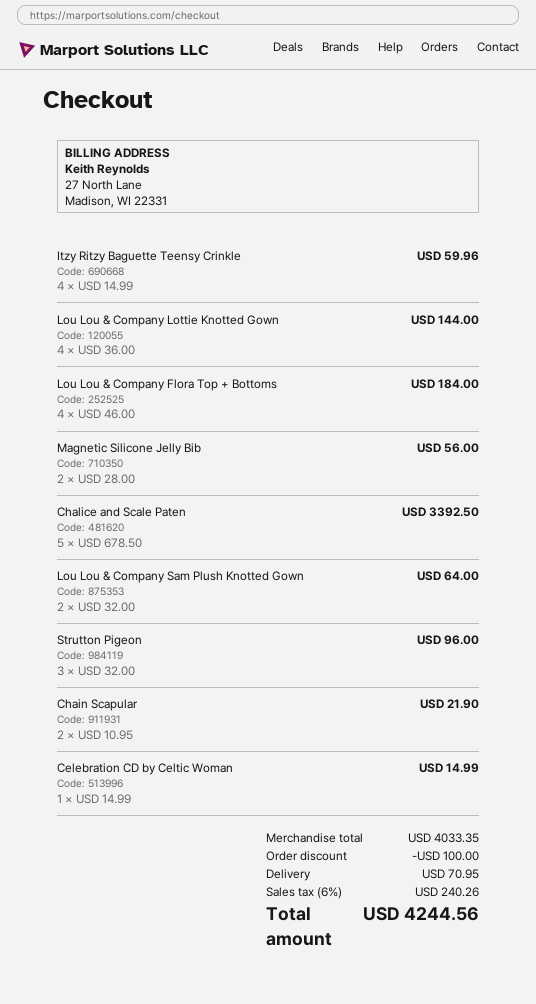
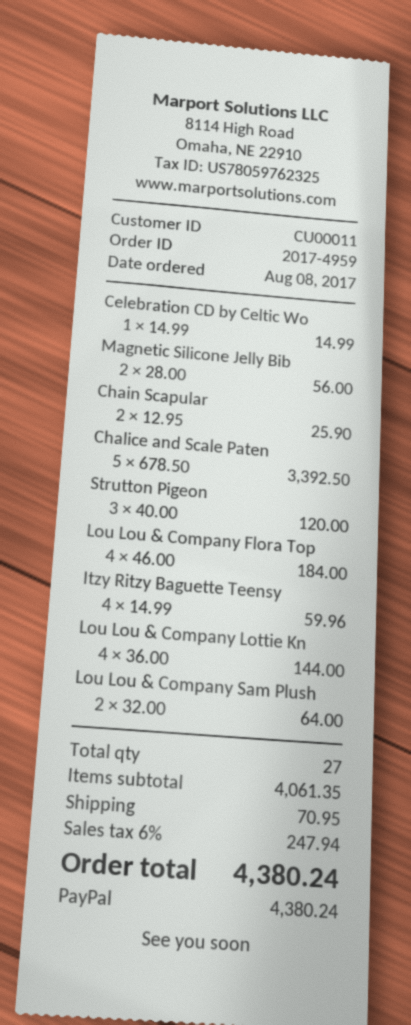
Strutton Pigeon: 3 x 32.00 = 96.00 -> 3 x 40.00 = 120.00
Chain Scapular: 2 x 10.95 = 21.90 -> 2 x 12.95 = 25.90
subtotal: 4033.35 -> 4061.35
discount: 100.00 -> none
tax: 6% = 240.26 -> 6% = 247.94
total: 4244.56 -> 4380.24

